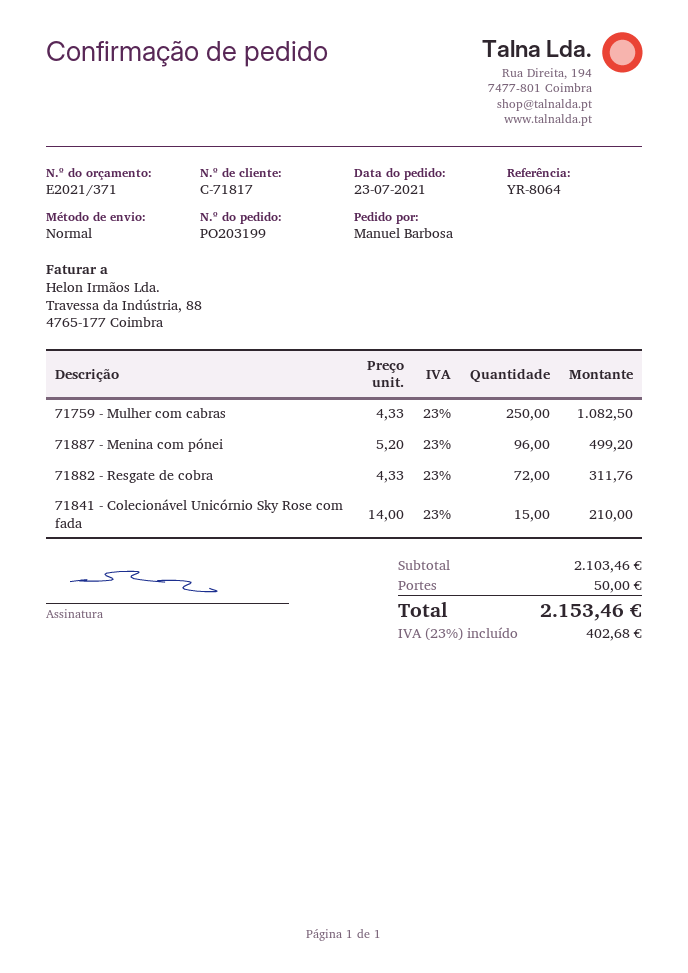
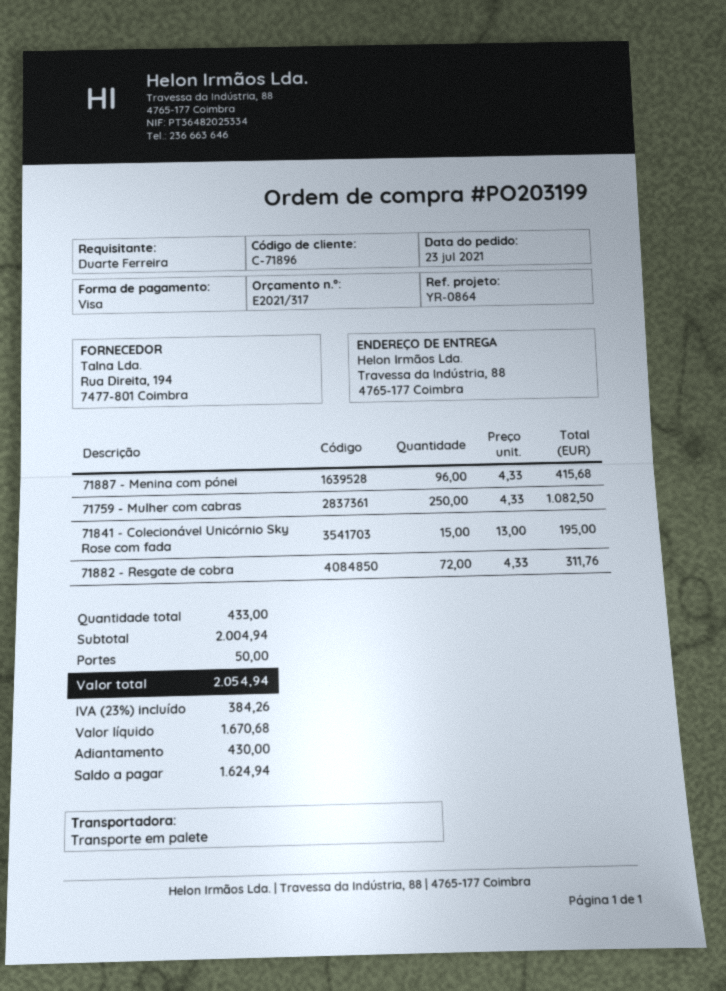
quote number: E2021/371 -> E2021/317
customer number: C-71817 -> C-71896
reference: YR-8064 -> YR-0864
ordered by: Manuel Barbosa -> Duarte Ferreira
shipping method: standard -> pallet freight
71887 - Menina com pónei: 96 x 5.20 = 499.20 -> 96 x 4.33 = 415.68
71841 - Colecionável Unicórnio Sky Rose com fada: 15 x 14.00 = 210.00 -> 15 x 13.00 = 195.00
subtotal: 2103.46 -> 2004.94
tax: 23% = 402.68 -> 23% = 384.26
total: 2153.46 -> 2054.94

